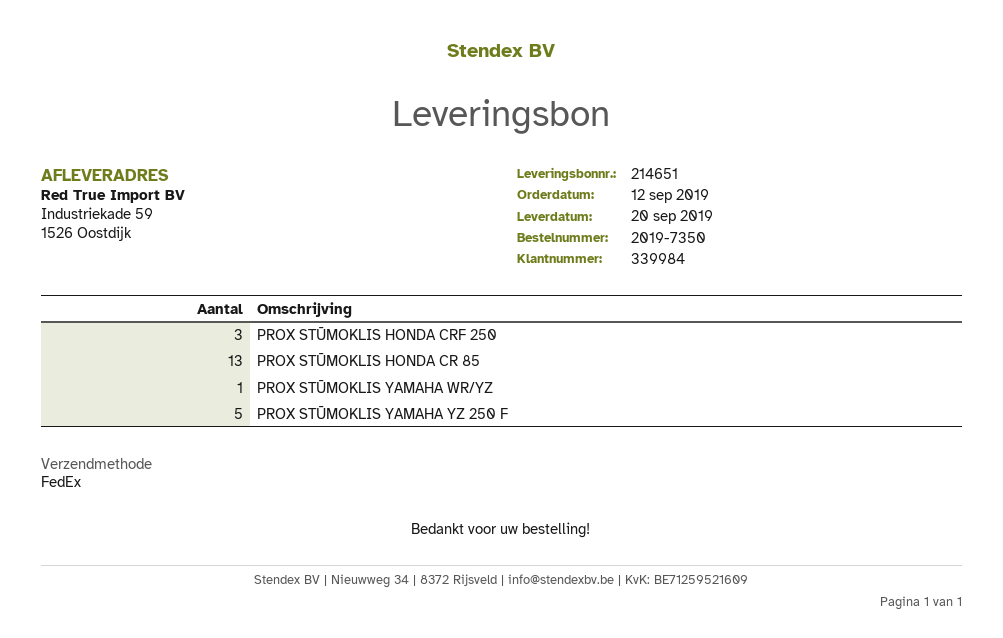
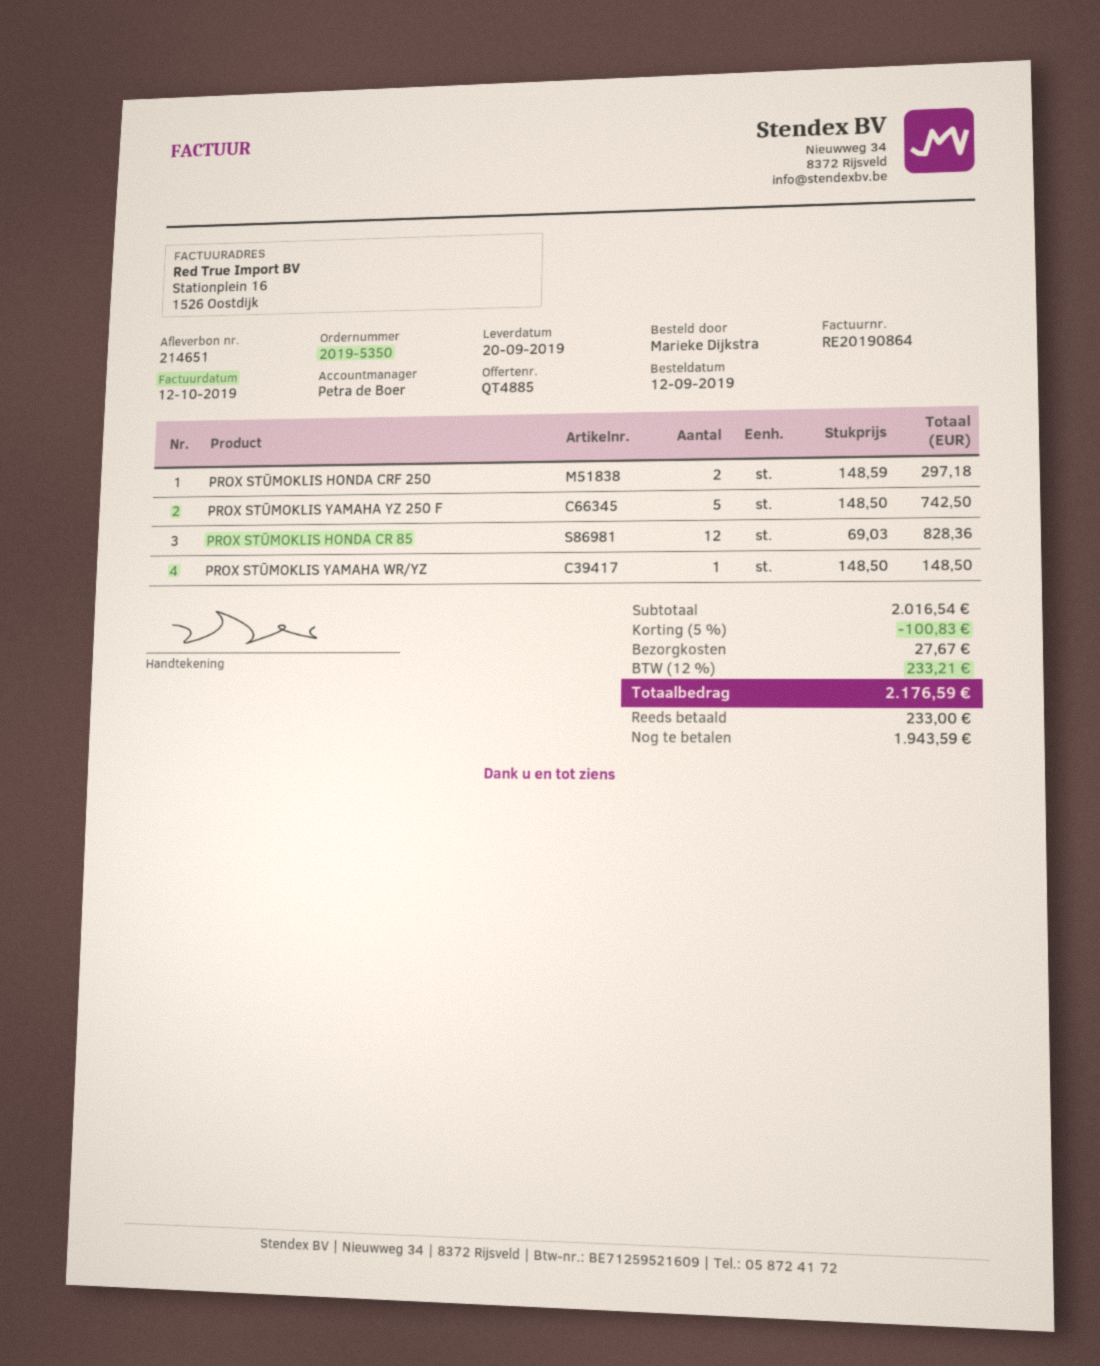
order number: 2019-7350 -> 2019-5350
PROX STŪMOKLIS HONDA CRF 250: 3 -> 2
PROX STŪMOKLIS HONDA CR 85: 13 -> 12

